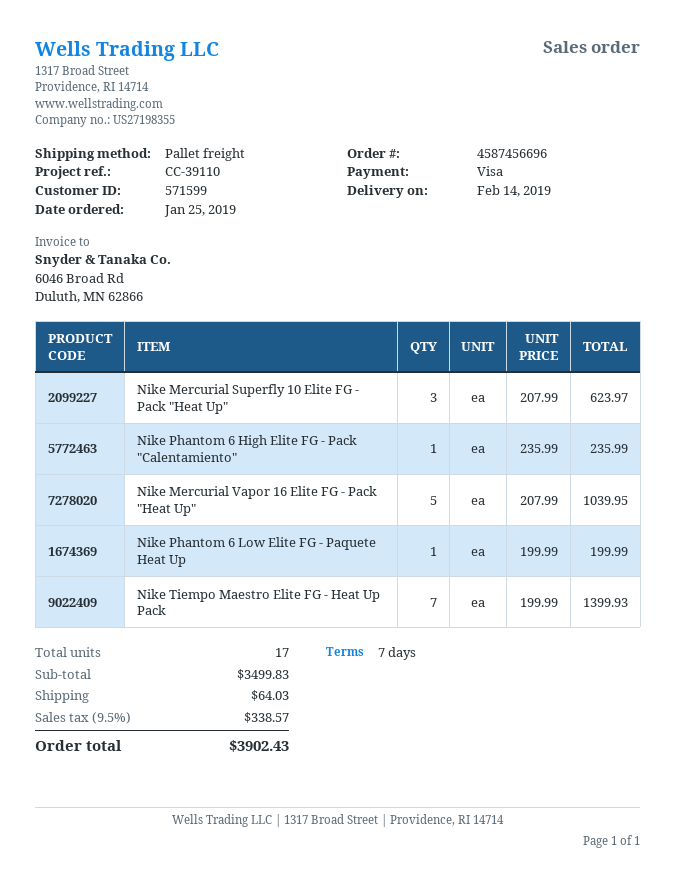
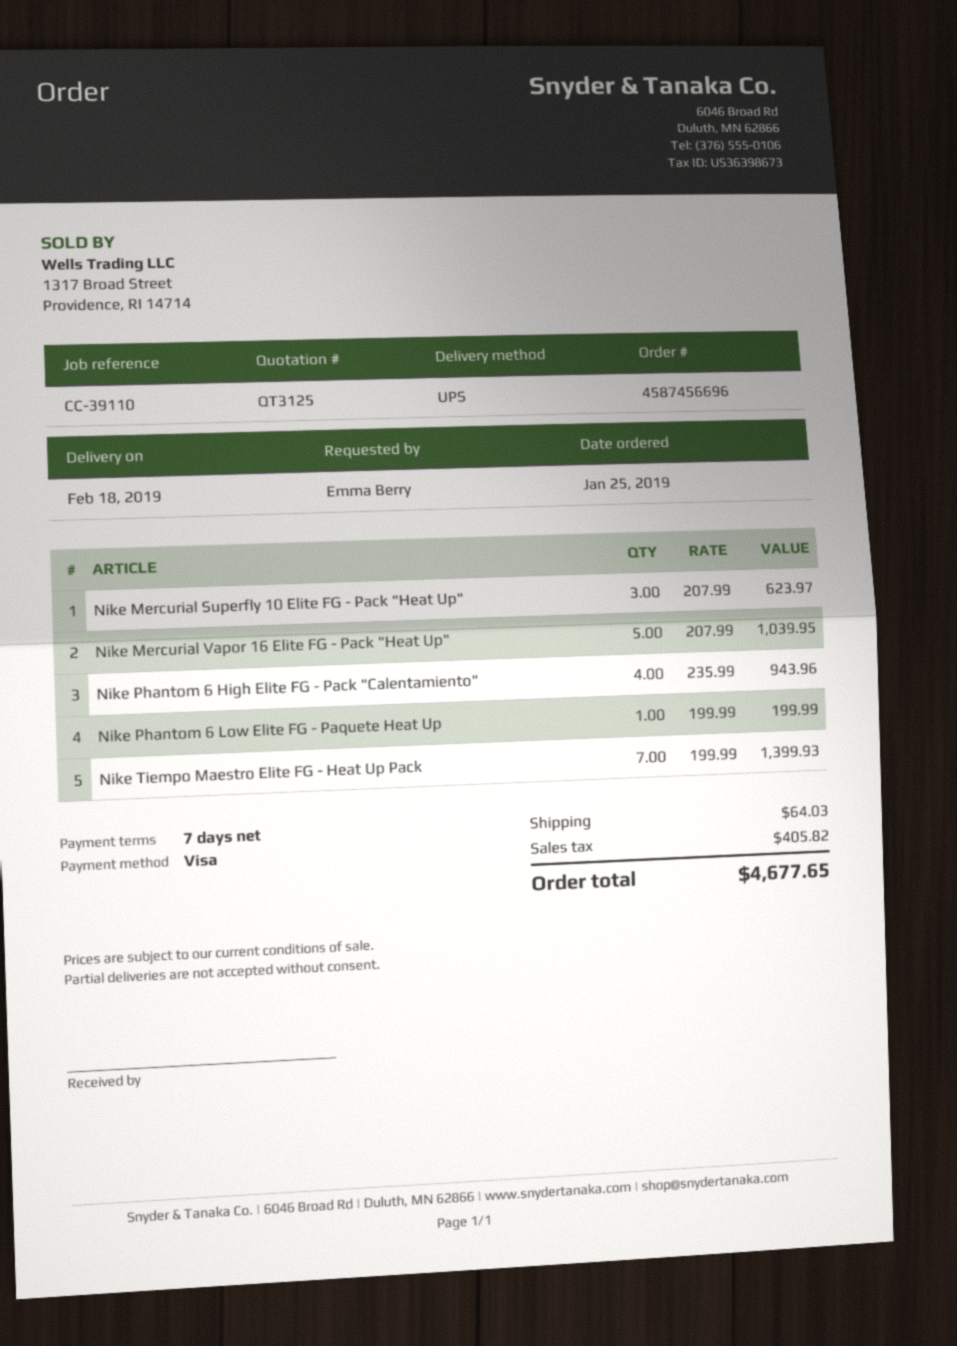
delivery date: 2019-02-14 -> 2019-02-18
shipping method: pallet freight -> UPS
Nike Phantom 6 High Elite FG - Pack "Calentamiento": 1 x 235.99 = 235.99 -> 4 x 235.99 = 943.96
tax: 338.57 -> 405.82
total: 3902.43 -> 4677.65

